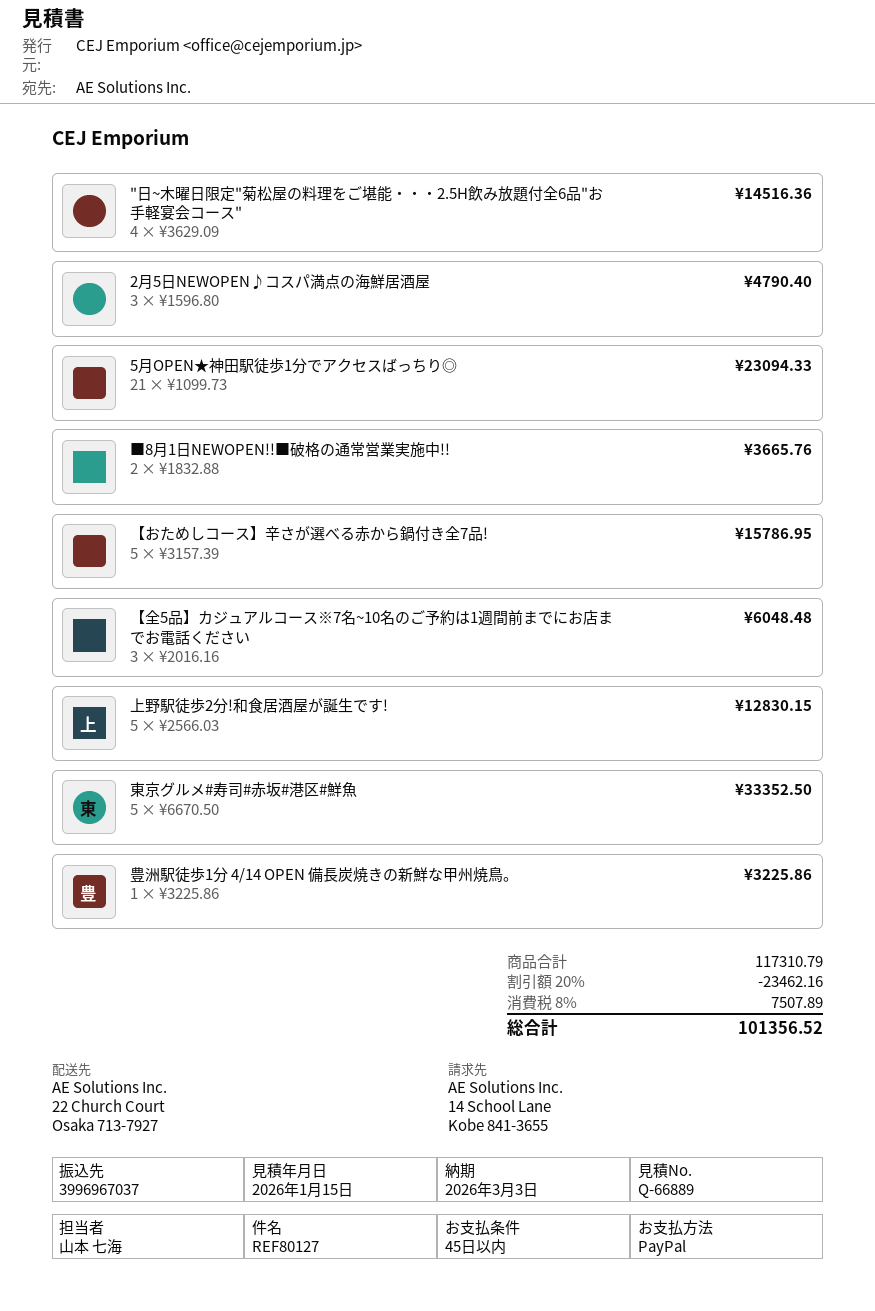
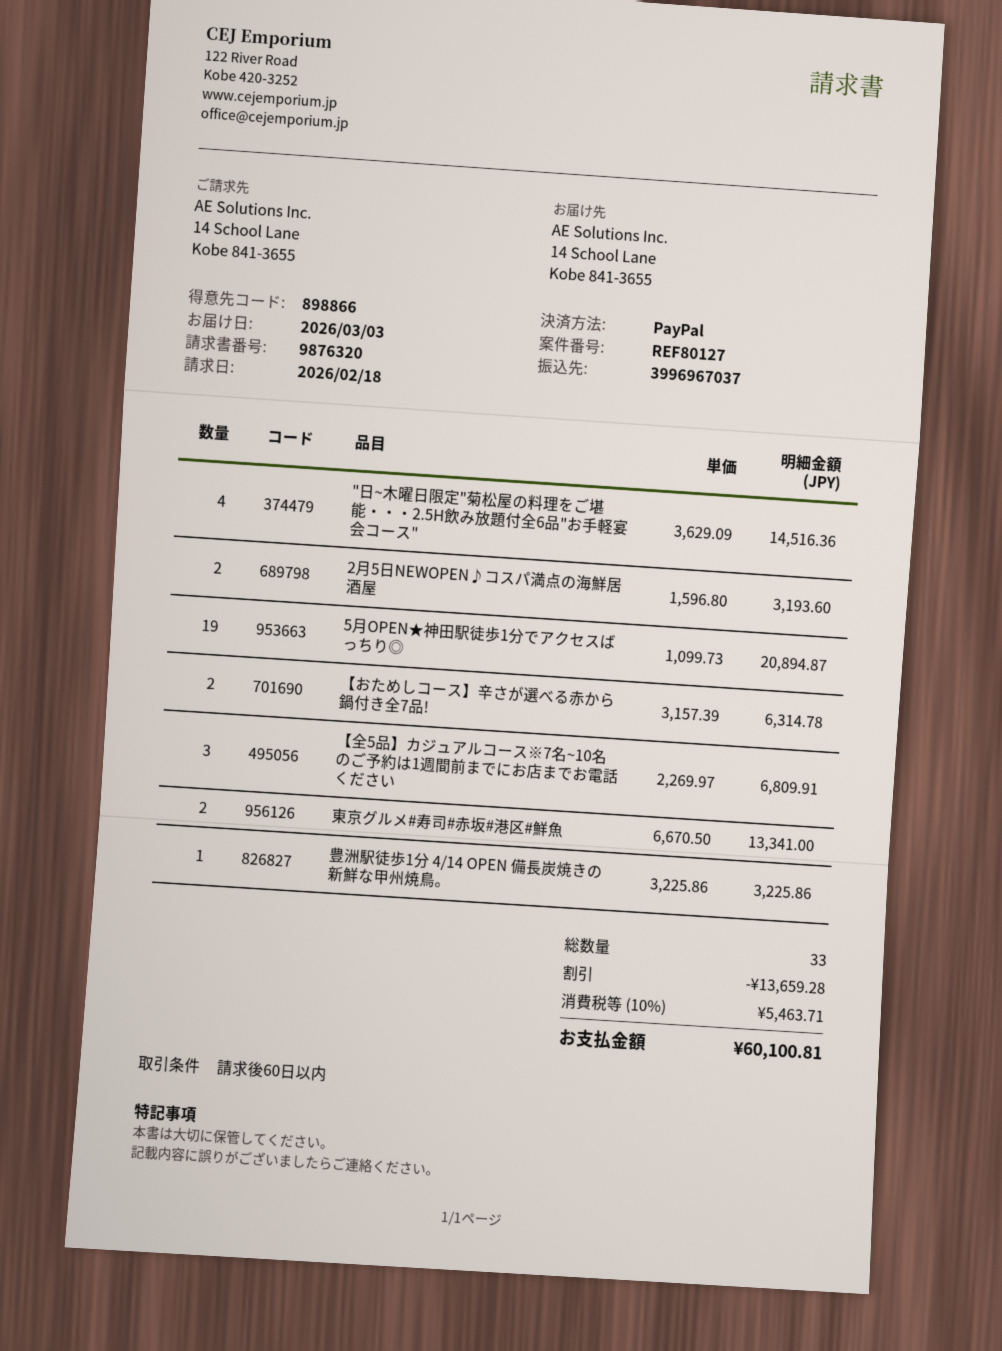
payment terms: 45 days -> 60 days
ship to: 22 Church Court, Osaka 713-7927 -> 14 School Lane, Kobe 841-3655
2月5日NEWOPEN♪コスパ満点の海鮮居酒屋: 3 x 1596.80 = 4790.40 -> 2 x 1596.80 = 3193.60
5月OPEN★神田駅徒歩1分でアクセスばっちり◎: 21 x 1099.73 = 23094.33 -> 19 x 1099.73 = 20894.87
■8月1日NEWOPEN!!■破格の通常営業実施中!!: 2 x 1832.88 = 3665.76 -> none
【おためしコース】辛さが選べる赤から鍋付き全7品!: 5 x 3157.39 = 15786.95 -> 2 x 3157.39 = 6314.78
【全5品】カジュアルコース※7名~10名のご予約は1週間前までにお店までお電話ください: 3 x 2016.16 = 6048.48 -> 3 x 2269.97 = 6809.91
上野駅徒歩2分!和食居酒屋が誕生です!: 5 x 2566.03 = 12830.15 -> none
東京グルメ#寿司#赤坂#港区#鮮魚: 5 x 6670.50 = 33352.50 -> 2 x 6670.50 = 13341.00
discount: 23462.16 -> 13659.28
tax: 8% = 7507.89 -> 10% = 5463.71
total: 101356.52 -> 60100.81

